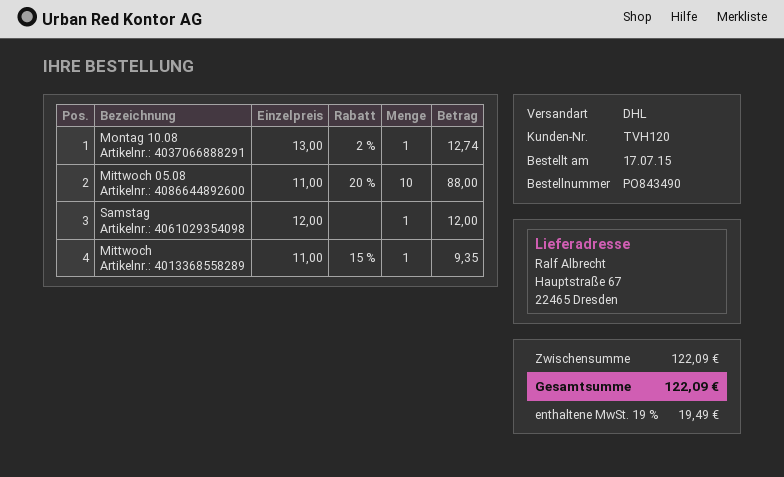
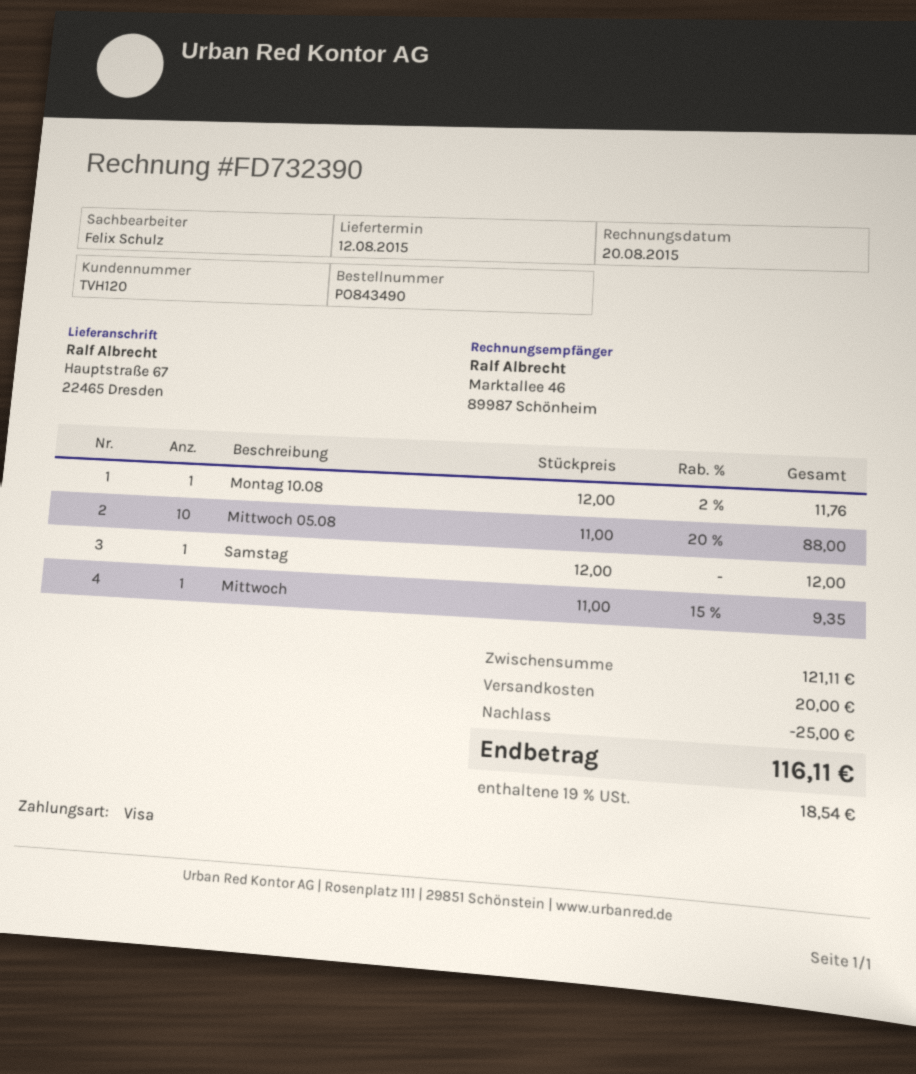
Montag 10.08: 1 x 13.00 - 2% = 12.74 -> 1 x 12.00 - 2% = 11.76
subtotal: 122.09 -> 121.11
discount: none -> 25.00
shipping: none -> 20.00
tax: 19% = 19.49 -> 19% = 18.54
total: 122.09 -> 116.11

